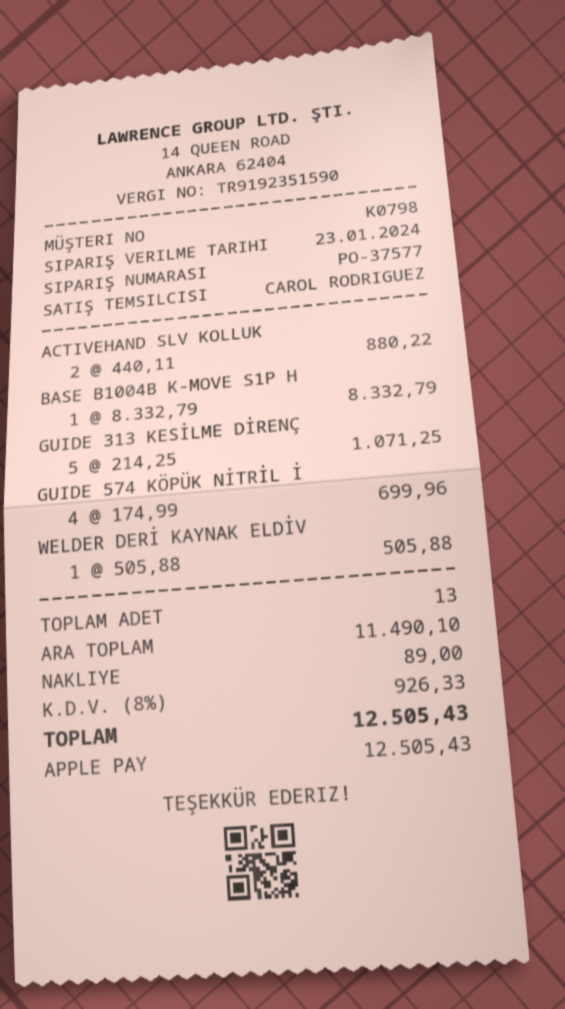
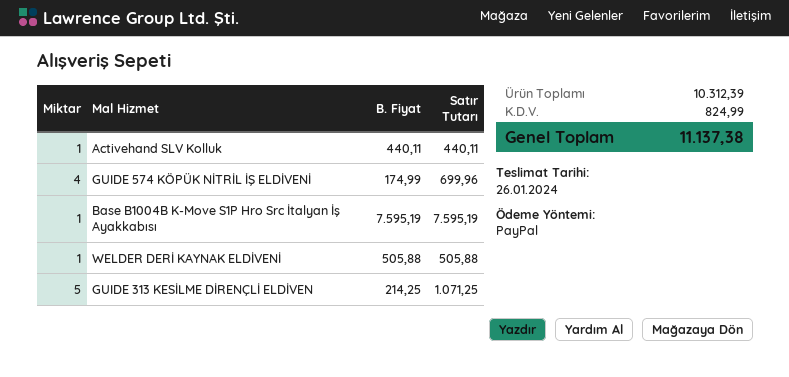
payment method: Apple Pay -> PayPal
ACTIVEHAND SLV KOLLUK: 2 x 440.11 = 880.22 -> 1 x 440.11 = 440.11
BASE B1004B K-MOVE S1P H: 1 x 8332.79 = 8332.79 -> 1 x 7595.19 = 7595.19
subtotal: 11490.10 -> 10312.39
shipping: 89.00 -> none
tax: 926.33 -> 824.99
total: 12505.43 -> 11137.38

